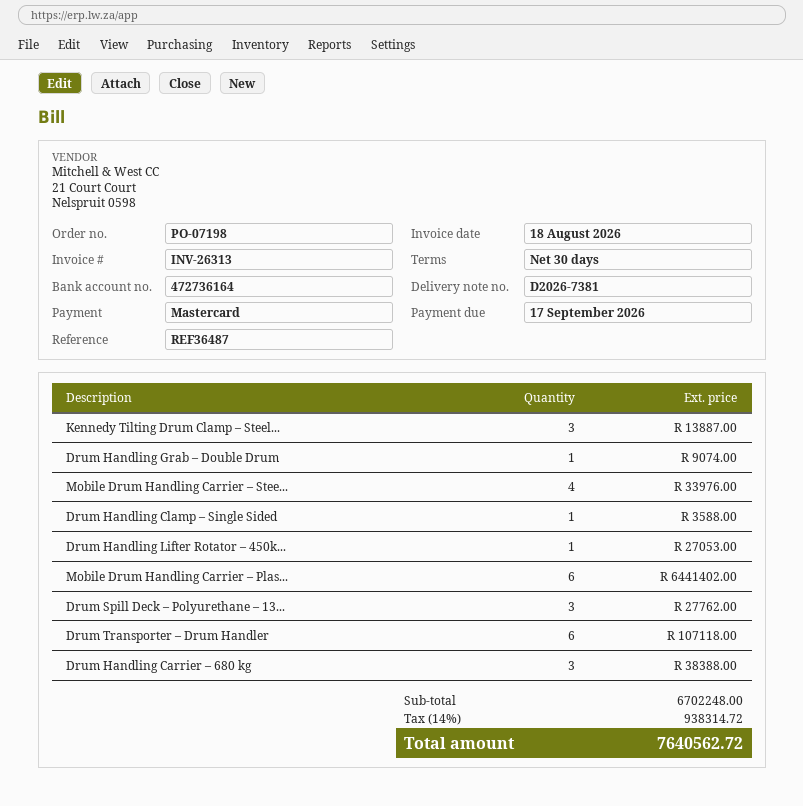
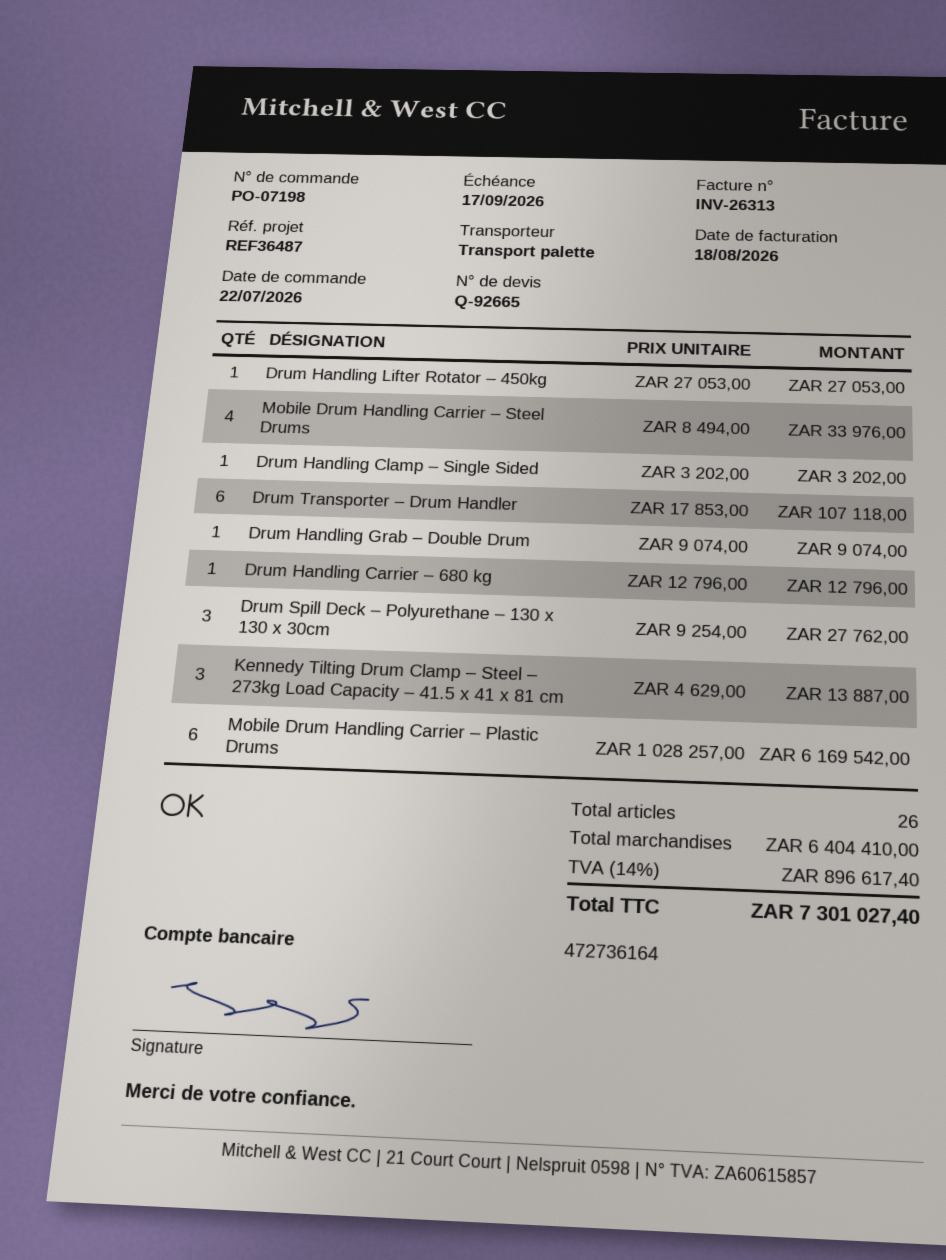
Drum Handling Clamp – Single Sided: 1 for 3588.00 -> 1 for 3202.00
Mobile Drum Handling Carrier – Plas...: 6 for 6441402.00 -> 6 for 6169542.00
Drum Handling Carrier – 680 kg: 3 for 38388.00 -> 1 for 12796.00
subtotal: 6702248.00 -> 6404410.00
tax: 14% = 938314.72 -> 14% = 896617.40
total: 7640562.72 -> 7301027.40

